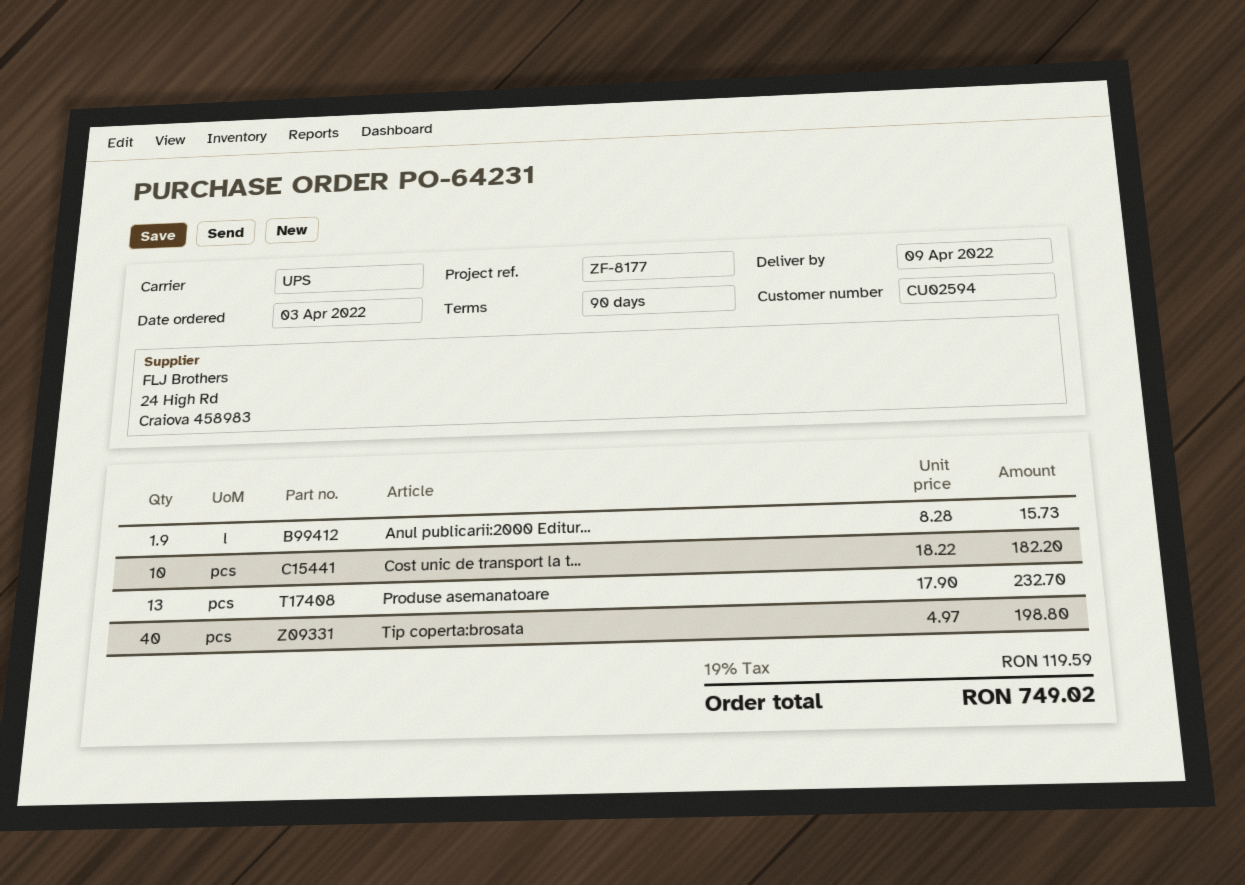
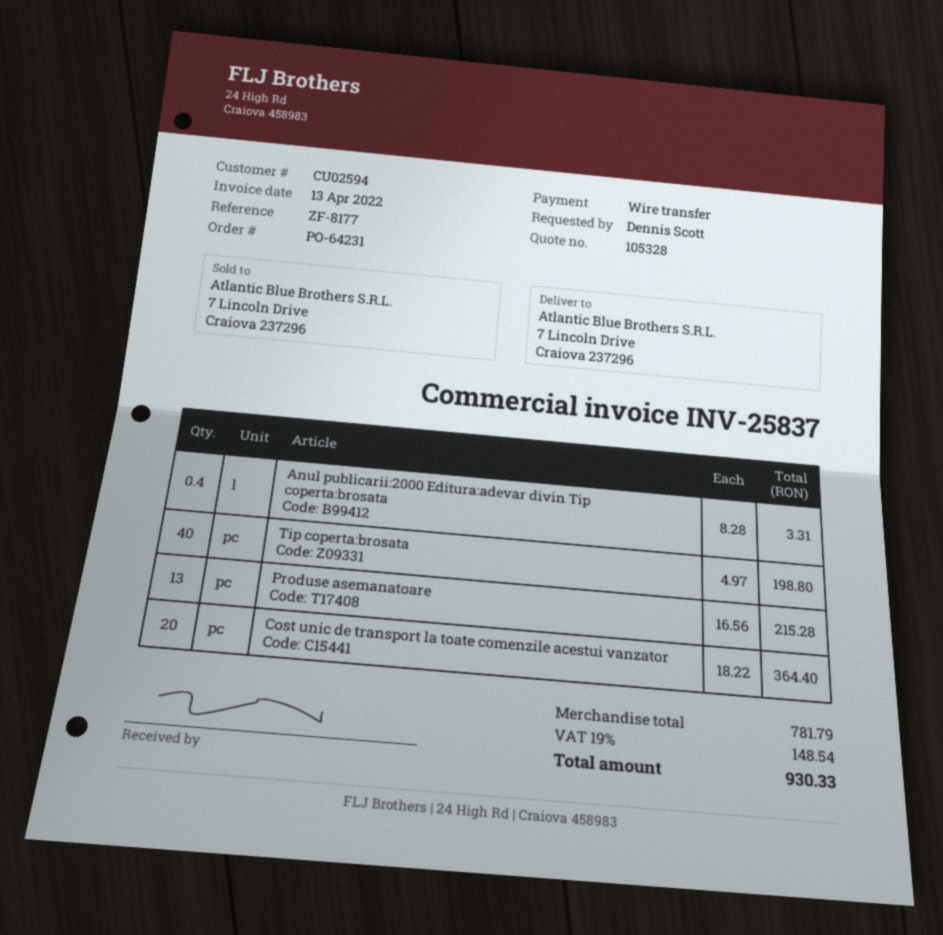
Anul publicarii:2000 Editur...: 1.9 x 8.28 = 15.73 -> 0.4 x 8.28 = 3.31
Cost unic de transport la t...: 10 x 18.22 = 182.20 -> 20 x 18.22 = 364.40
Produse asemanatoare: 13 x 17.90 = 232.70 -> 13 x 16.56 = 215.28
tax: 19% = 119.59 -> 19% = 148.54
total: 749.02 -> 930.33

